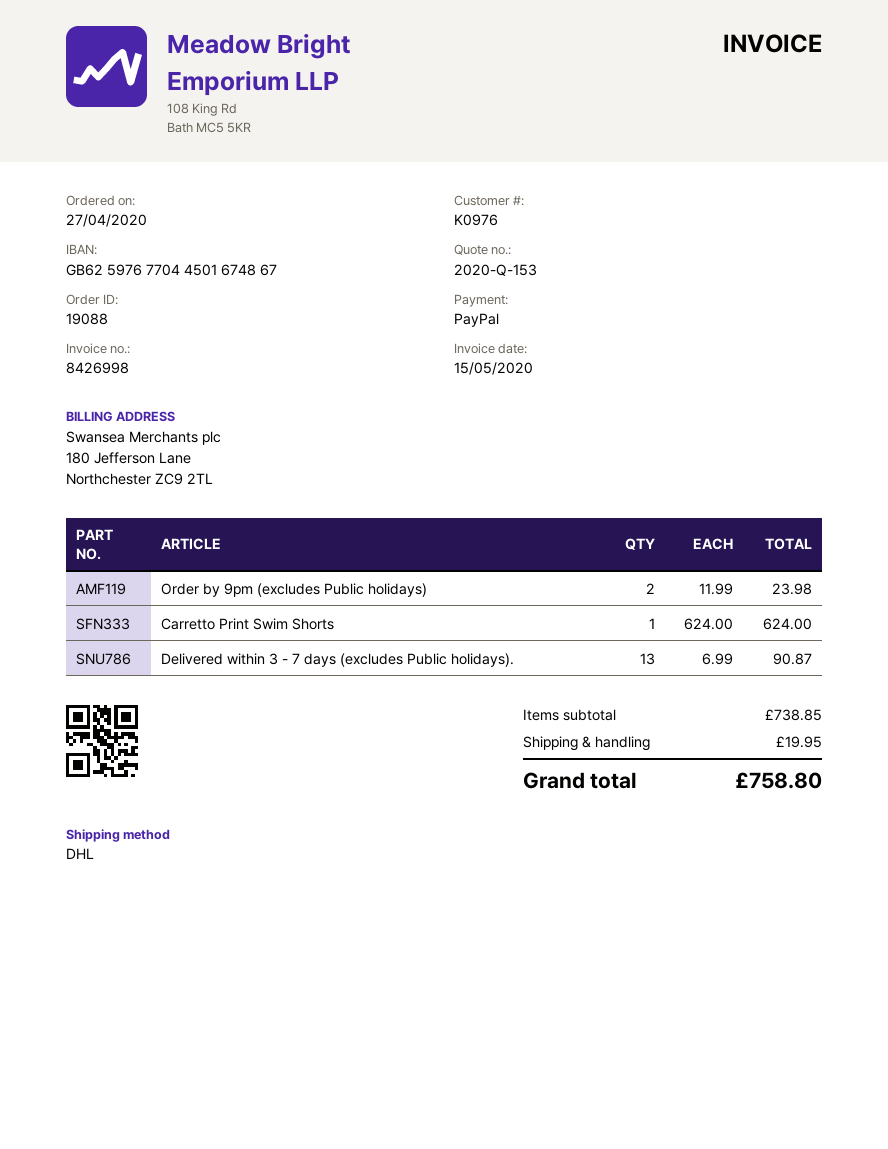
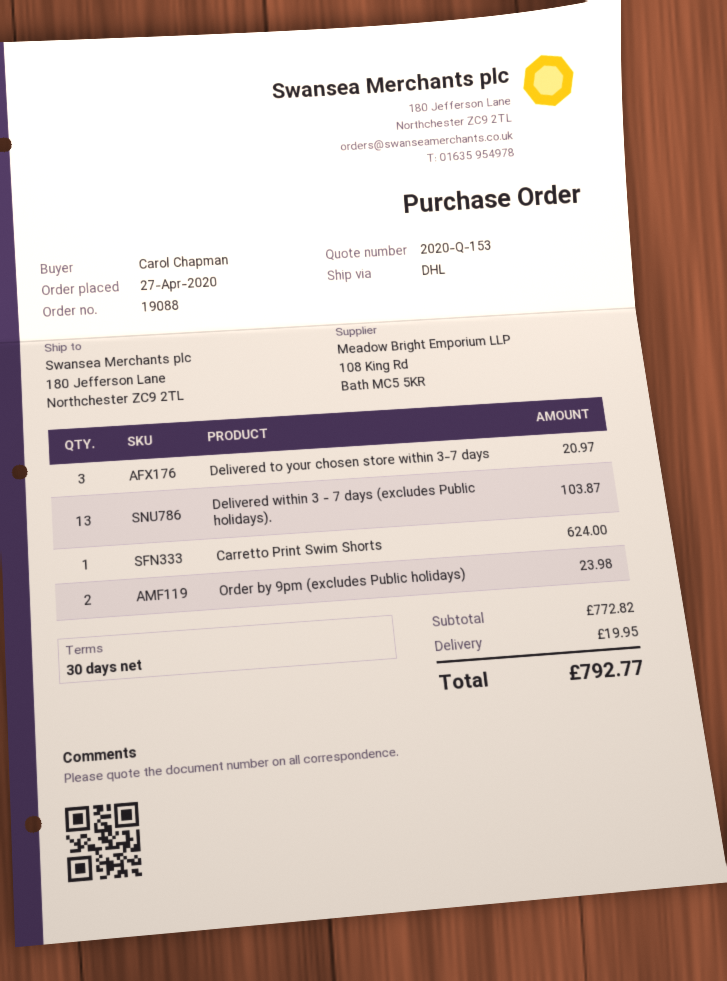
Delivered within 3 - 7 days (excludes Public holidays).: 13 for 90.87 -> 13 for 103.87
Delivered to your chosen store within 3-7 days: none -> 3 for 20.97
subtotal: 738.85 -> 772.82
total: 758.80 -> 792.77

